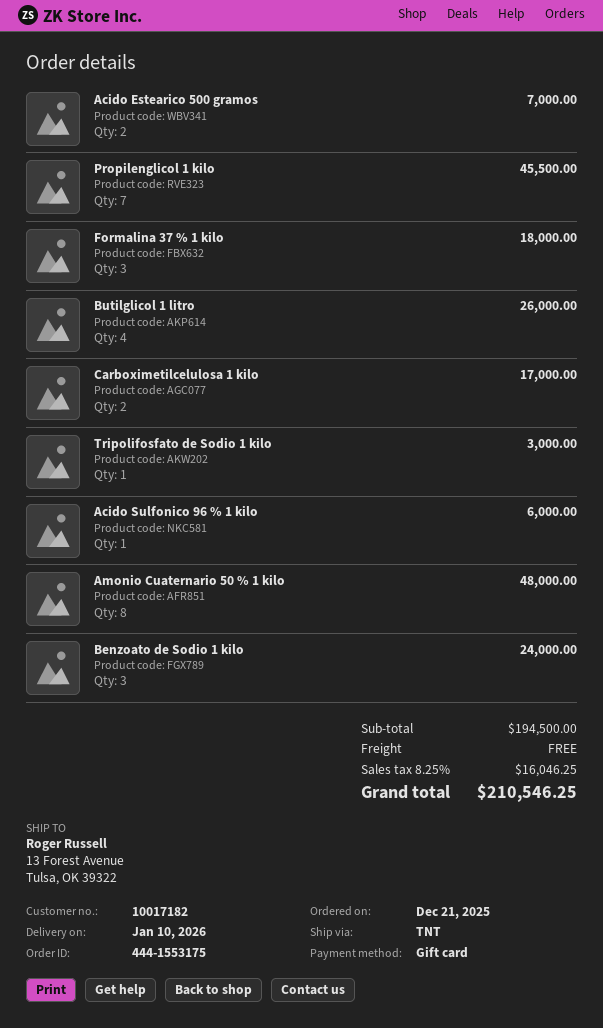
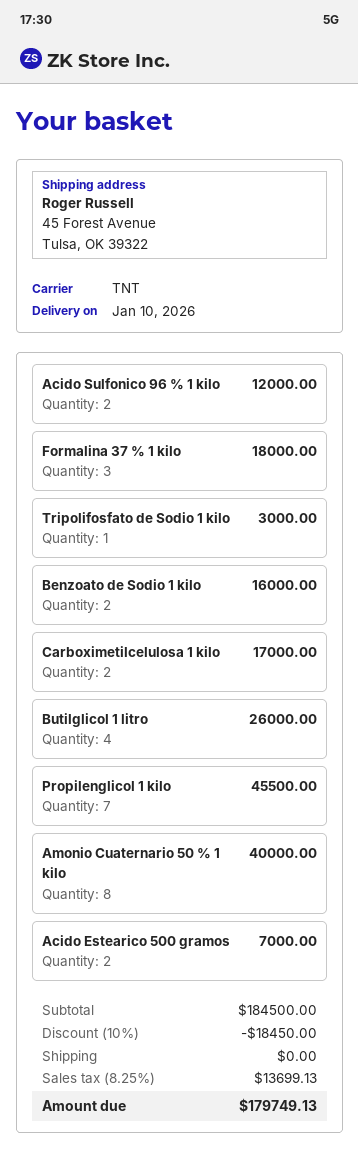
ship to: 13 Forest Avenue, Tulsa, OK 39322 -> 45 Forest Avenue, Tulsa, OK 39322
Acido Sulfonico 96 % 1 kilo: 1 for 6000.00 -> 2 for 12000.00
Amonio Cuaternario 50 % 1 kilo: 8 for 48000.00 -> 8 for 40000.00
Benzoato de Sodio 1 kilo: 3 for 24000.00 -> 2 for 16000.00
subtotal: 194500.00 -> 184500.00
discount: none -> 10% = 18450.00
tax: 8.25% = 16046.25 -> 8.25% = 13699.13
total: 210546.25 -> 179749.13

